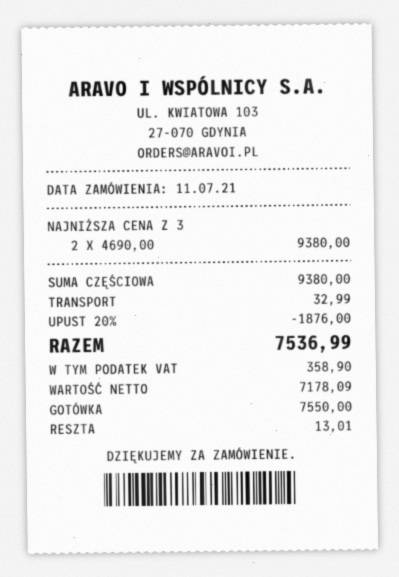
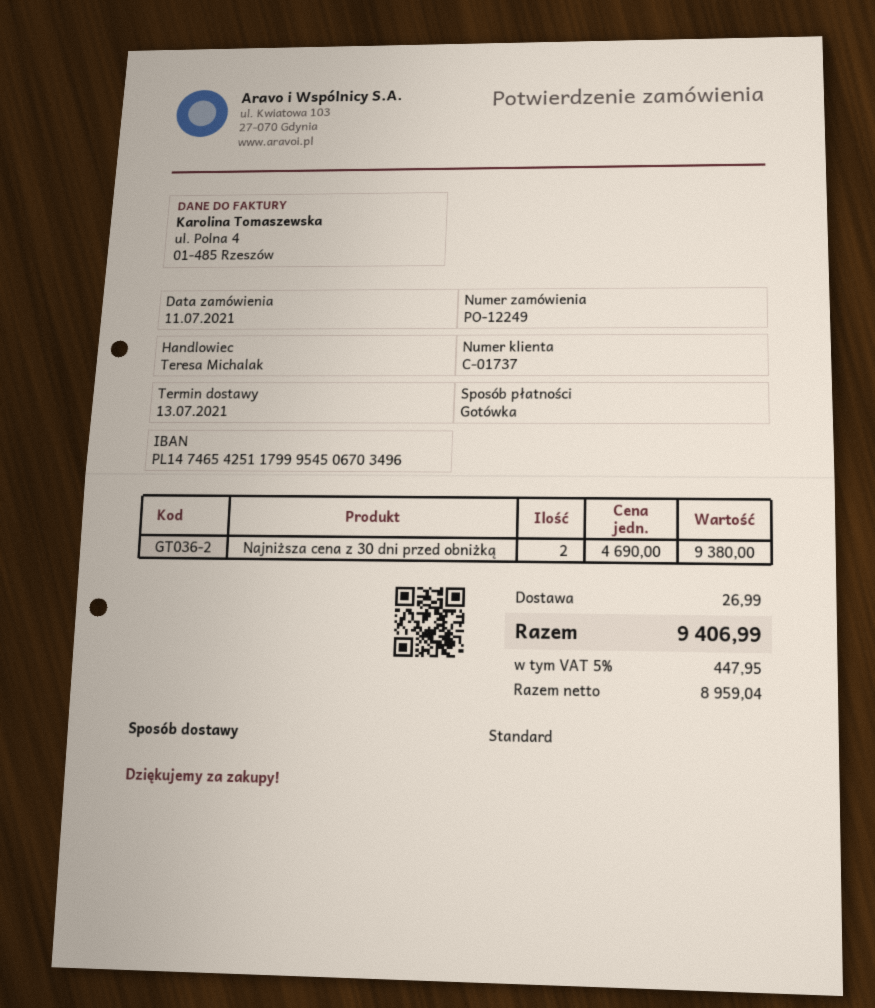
discount: 20% = 1876.00 -> none
shipping: 32.99 -> 26.99
net: 7178.09 -> 8959.04
tax: 358.90 -> 447.95
total: 7536.99 -> 9406.99

